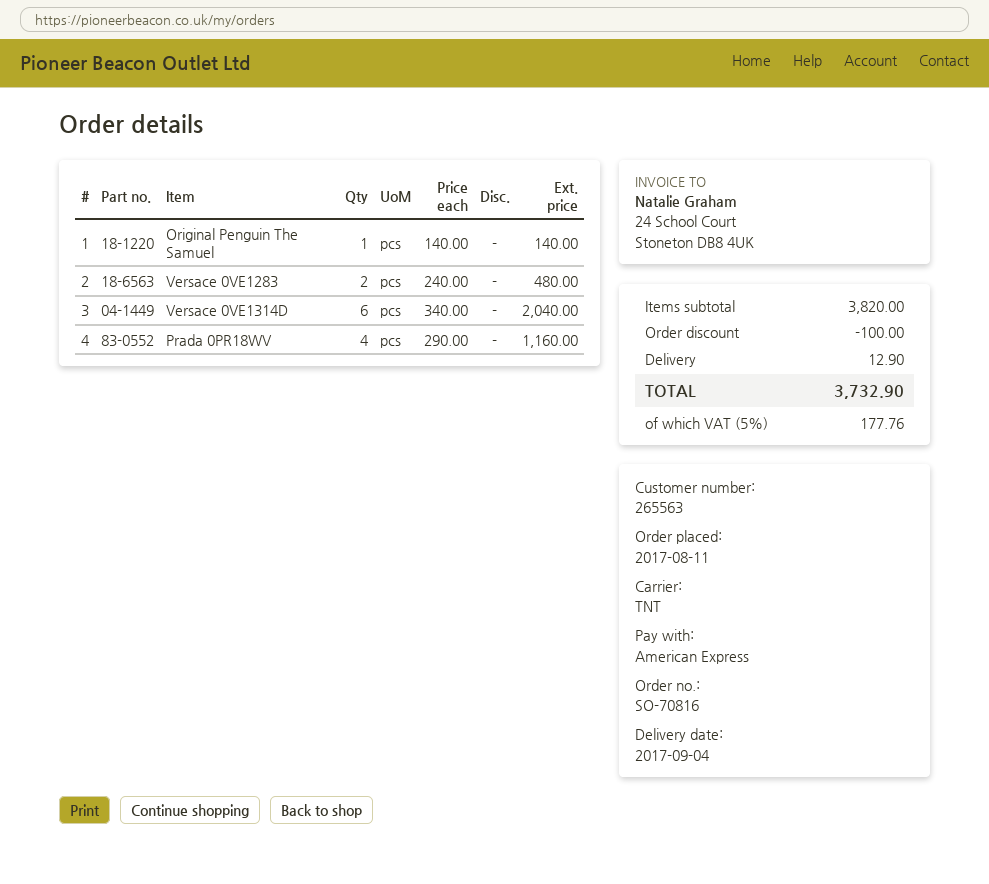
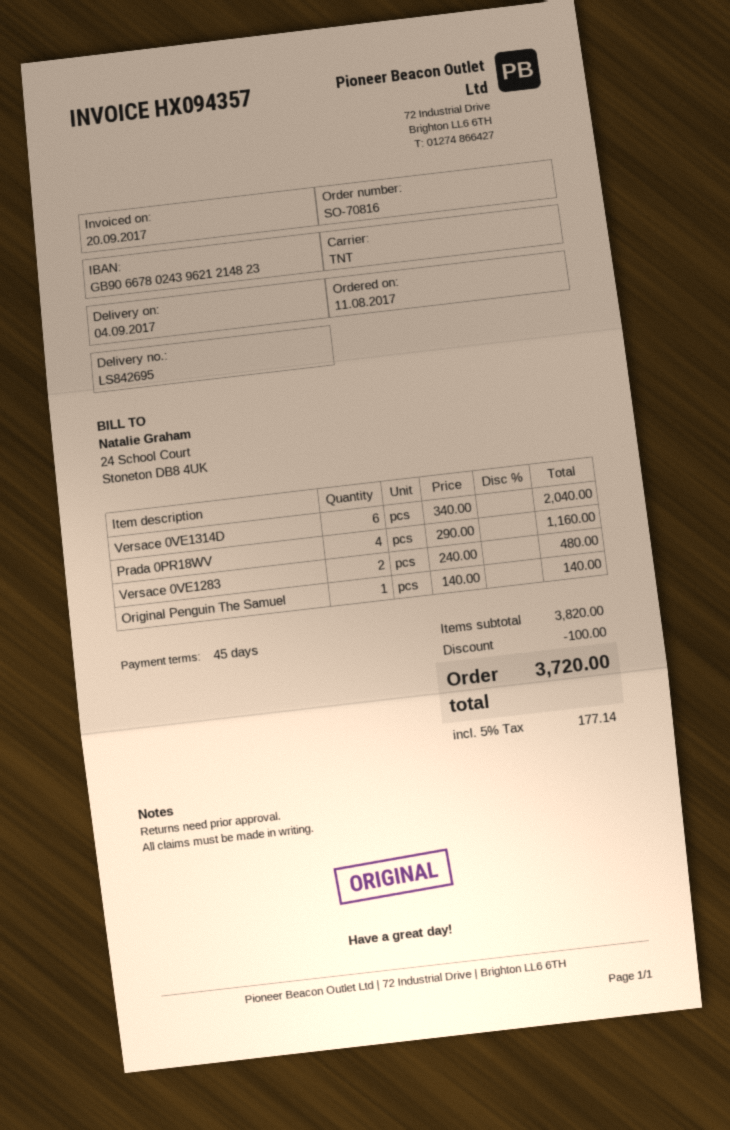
shipping: 12.90 -> none
tax: 5% = 177.76 -> 5% = 177.14
total: 3732.90 -> 3720.00

